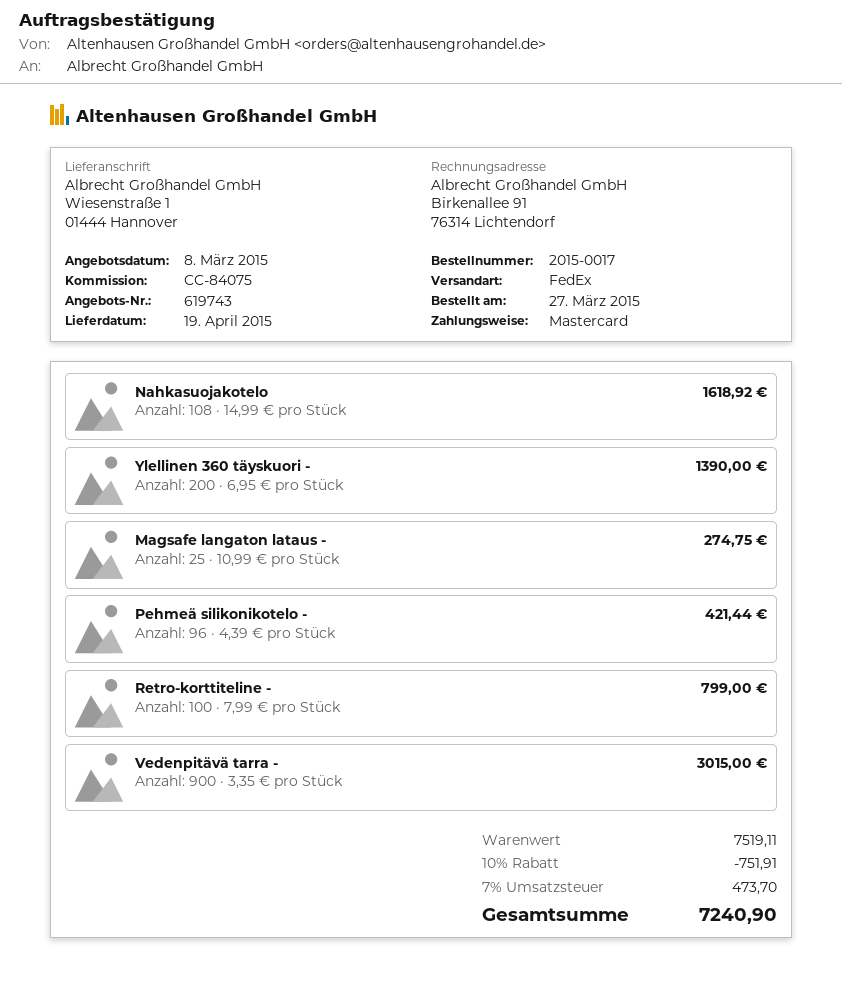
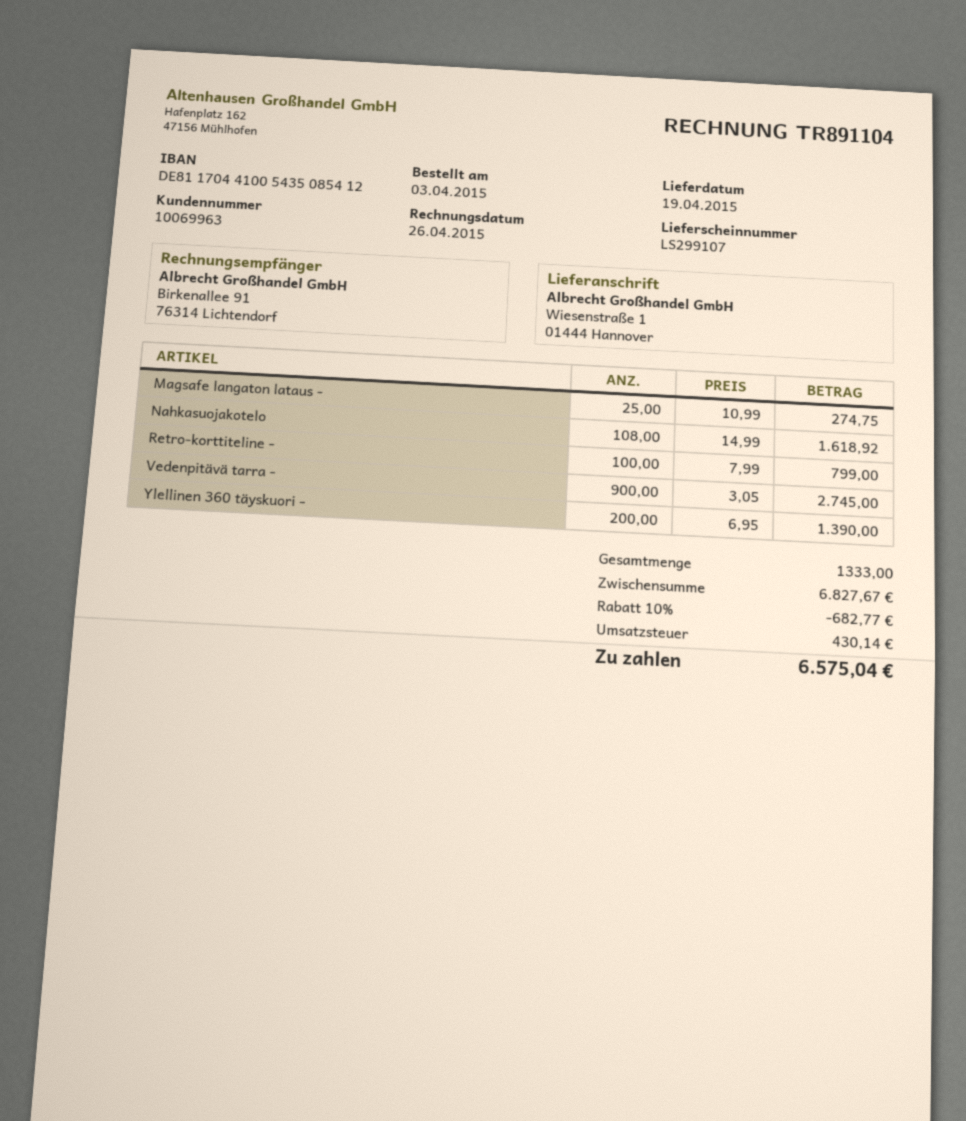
order date: 2015-03-27 -> 2015-04-03
Pehmeä silikonikotelo -: 96 x 4.39 = 421.44 -> none
Vedenpitävä tarra -: 900 x 3.35 = 3015.00 -> 900 x 3.05 = 2745.00
subtotal: 7519.11 -> 6827.67
discount: 10% = 751.91 -> 10% = 682.77
tax: 473.70 -> 430.14
total: 7240.90 -> 6575.04

